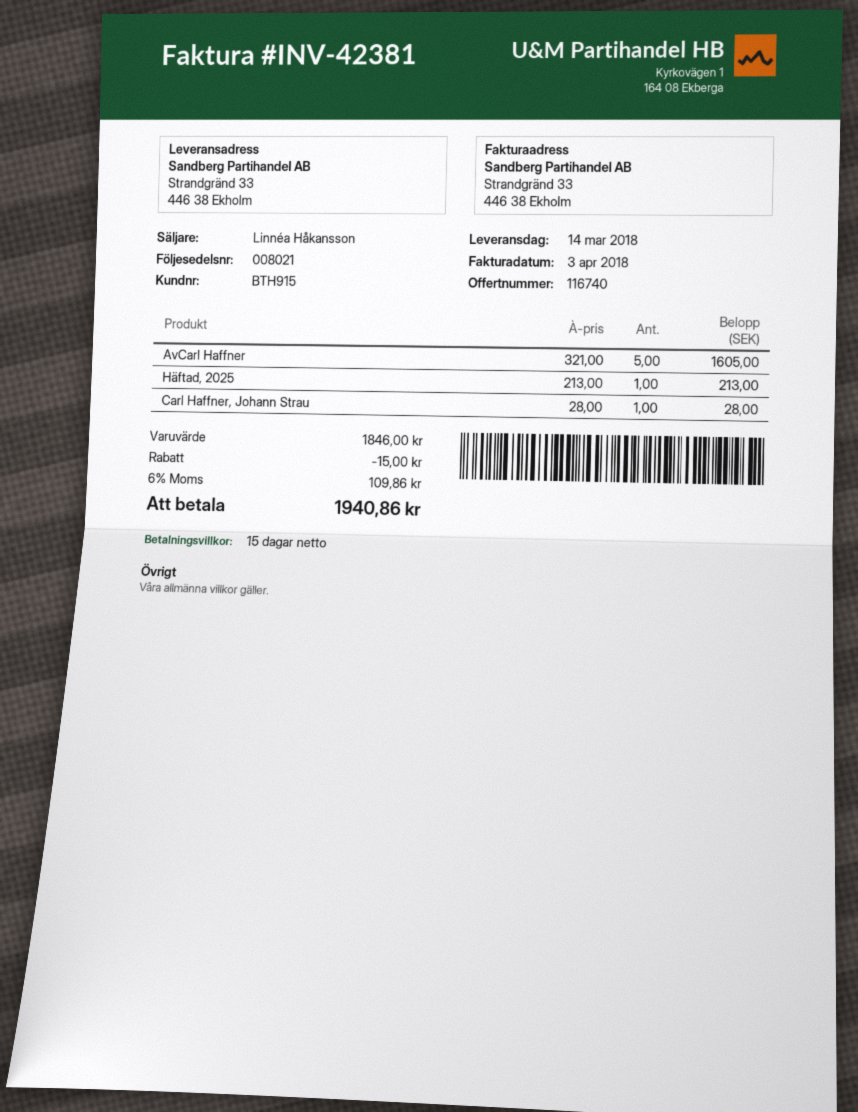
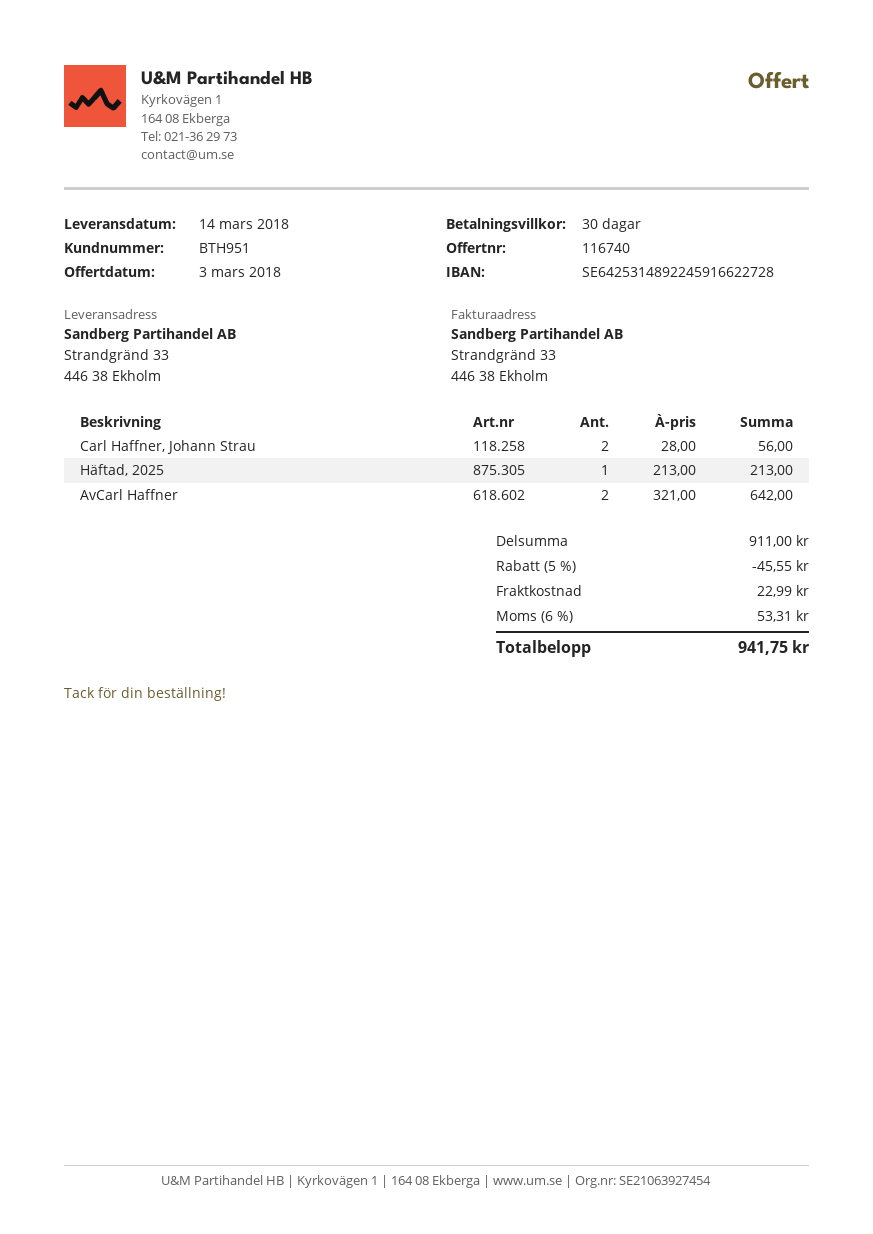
payment terms: 15 days -> 30 days
customer number: BTH915 -> BTH951
AvCarl Haffner: 5 x 321.00 = 1605.00 -> 2 x 321.00 = 642.00
Carl Haffner, Johann Strau: 1 x 28.00 = 28.00 -> 2 x 28.00 = 56.00
subtotal: 1846.00 -> 911.00
discount: 15.00 -> 45.55
shipping: none -> 22.99
tax: 6% = 109.86 -> 6% = 53.31
total: 1940.86 -> 941.75

